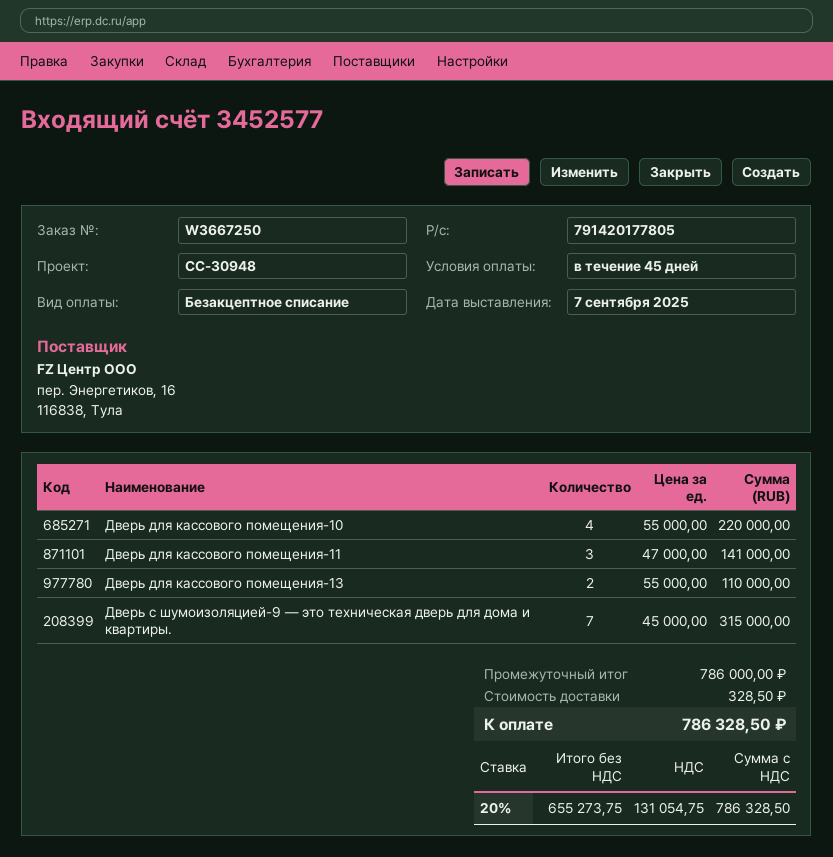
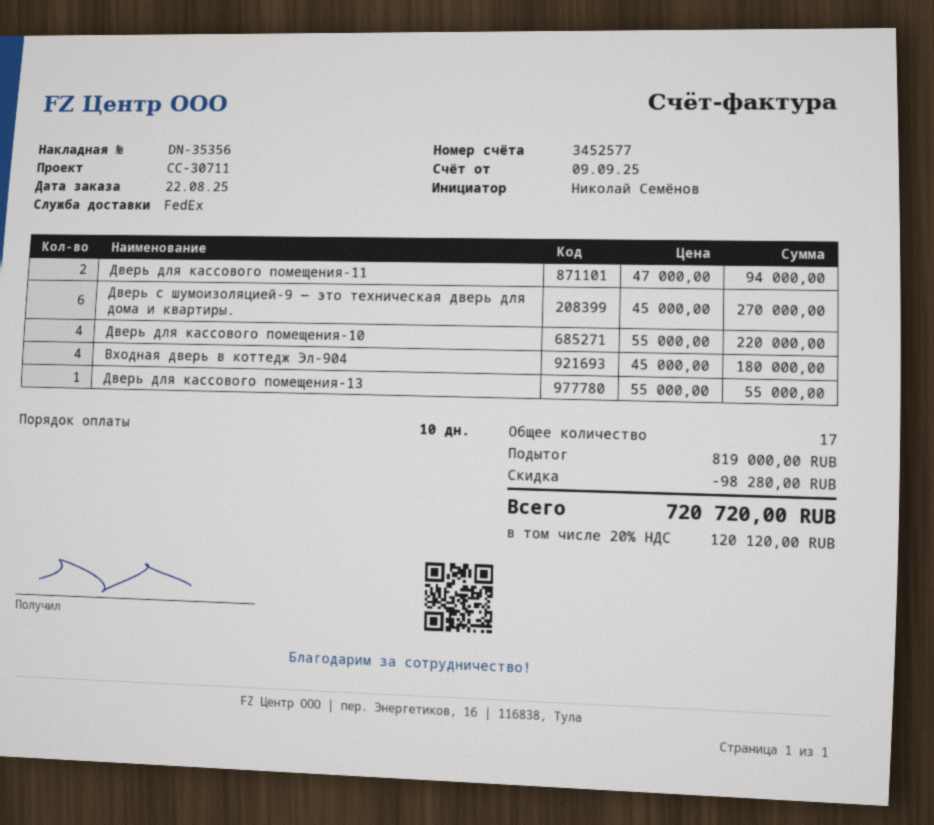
invoice date: 2025-09-07 -> 2025-09-09
payment terms: 45 days -> 10 days
reference: CC-30948 -> CC-30711
Дверь для кассового помещения-11: 3 x 47000.00 = 141000.00 -> 2 x 47000.00 = 94000.00
Дверь для кассового помещения-13: 2 x 55000.00 = 110000.00 -> 1 x 55000.00 = 55000.00
Дверь с шумоизоляцией-9 — это техническая дверь для дома и квартиры.: 7 x 45000.00 = 315000.00 -> 6 x 45000.00 = 270000.00
Входная дверь в коттедж Эл-904: none -> 4 x 45000.00 = 180000.00
subtotal: 786000.00 -> 819000.00
discount: none -> 98280.00
shipping: 328.50 -> none
tax: 20% = 131054.75 -> 20% = 120120.00
total: 786328.50 -> 720720.00

